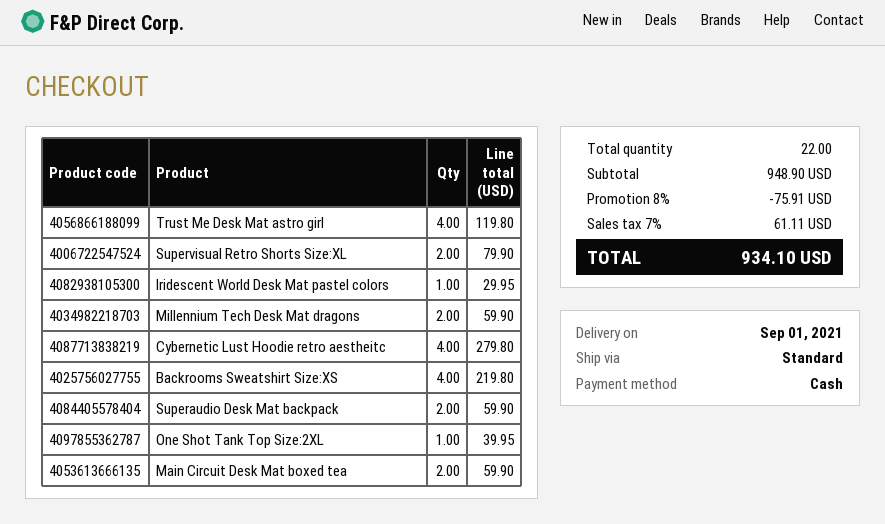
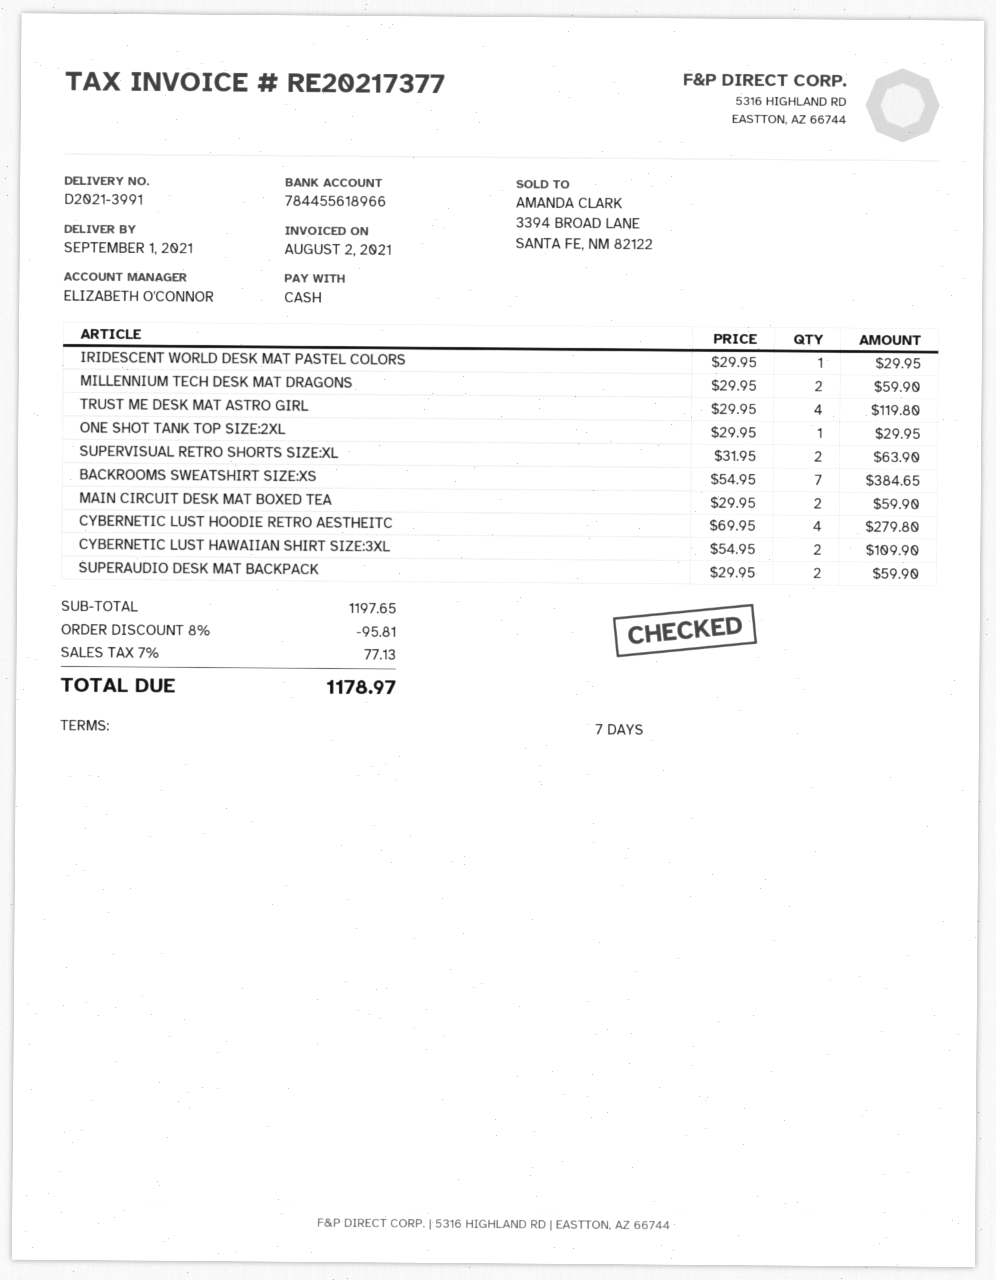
Supervisual Retro Shorts Size:XL: 2 for 79.90 -> 2 for 63.90
Backrooms Sweatshirt Size:XS: 4 for 219.80 -> 7 for 384.65
One Shot Tank Top Size:2XL: 1 for 39.95 -> 1 for 29.95
CYBERNETIC LUST HAWAIIAN SHIRT SIZE:3XL: none -> 2 for 109.90
subtotal: 948.90 -> 1197.65
discount: 8% = 75.91 -> 8% = 95.81
tax: 7% = 61.11 -> 7% = 77.13
total: 934.10 -> 1178.97

